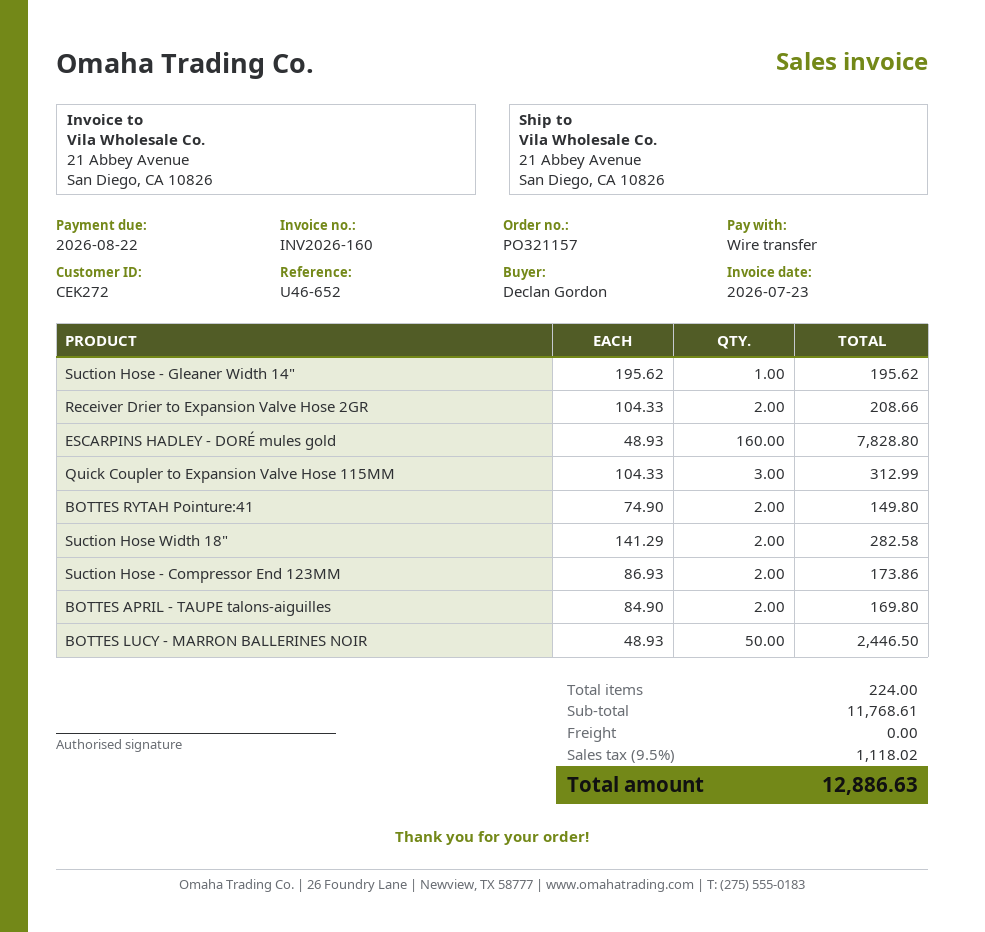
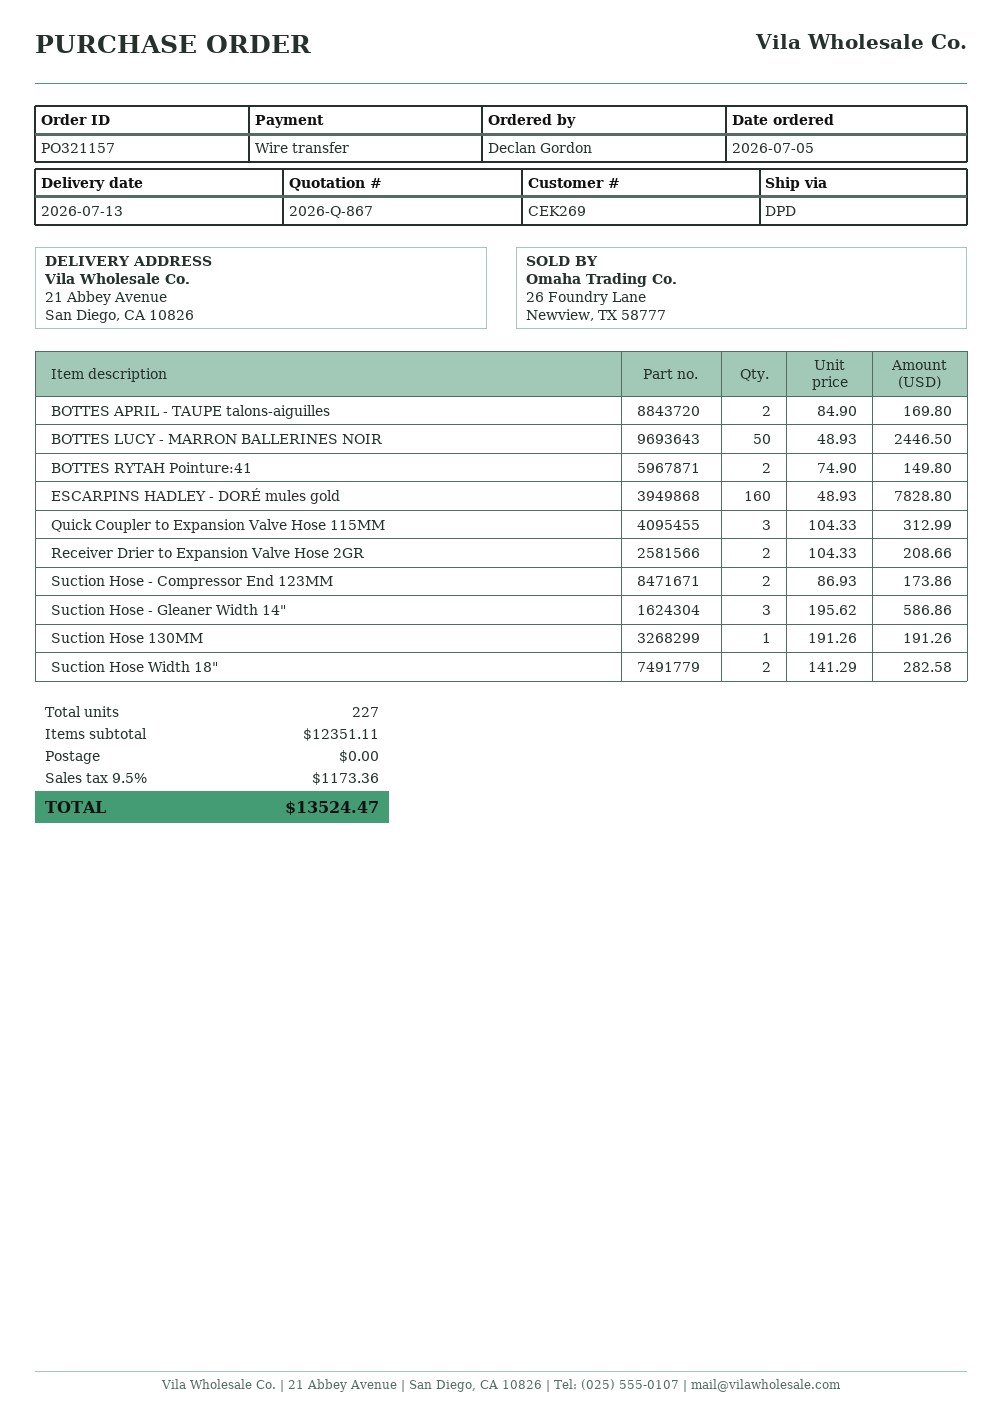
customer number: CEK272 -> CEK269
Suction Hose - Gleaner Width 14": 1 x 195.62 = 195.62 -> 3 x 195.62 = 586.86
Suction Hose 130MM: none -> 1 x 191.26 = 191.26
total quantity: 224 -> 227
subtotal: 11768.61 -> 12351.11
tax: 9.5% = 1118.02 -> 9.5% = 1173.36
total: 12886.63 -> 13524.47

